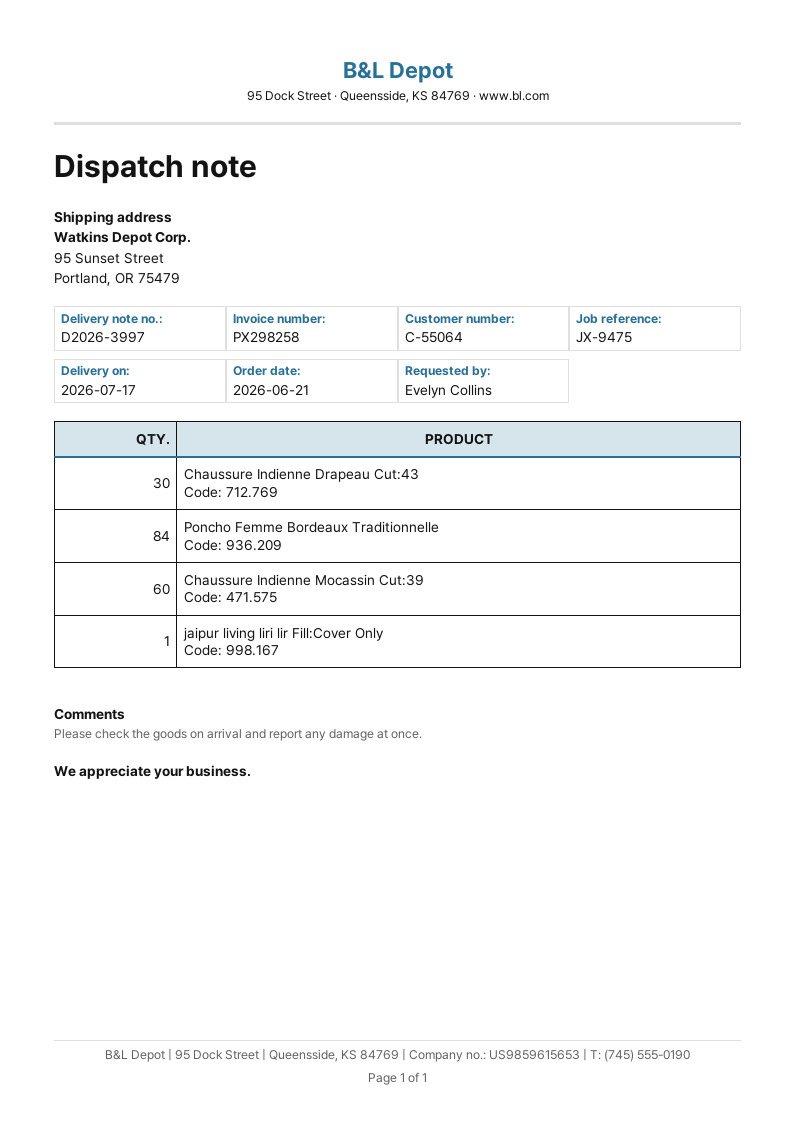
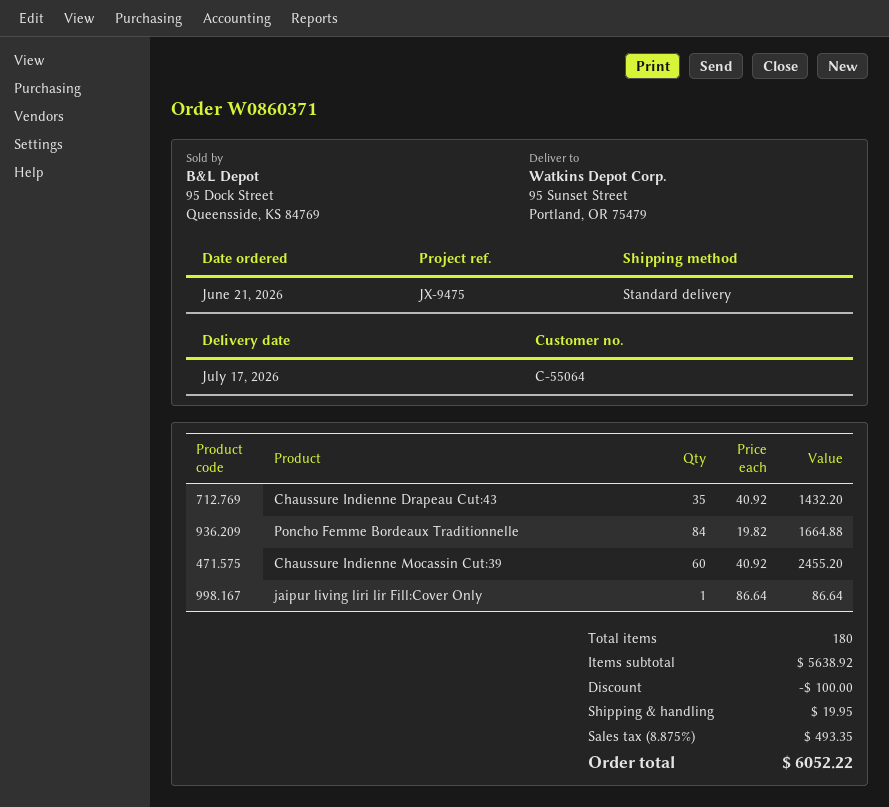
Chaussure Indienne Drapeau Cut:43: 30 -> 35

